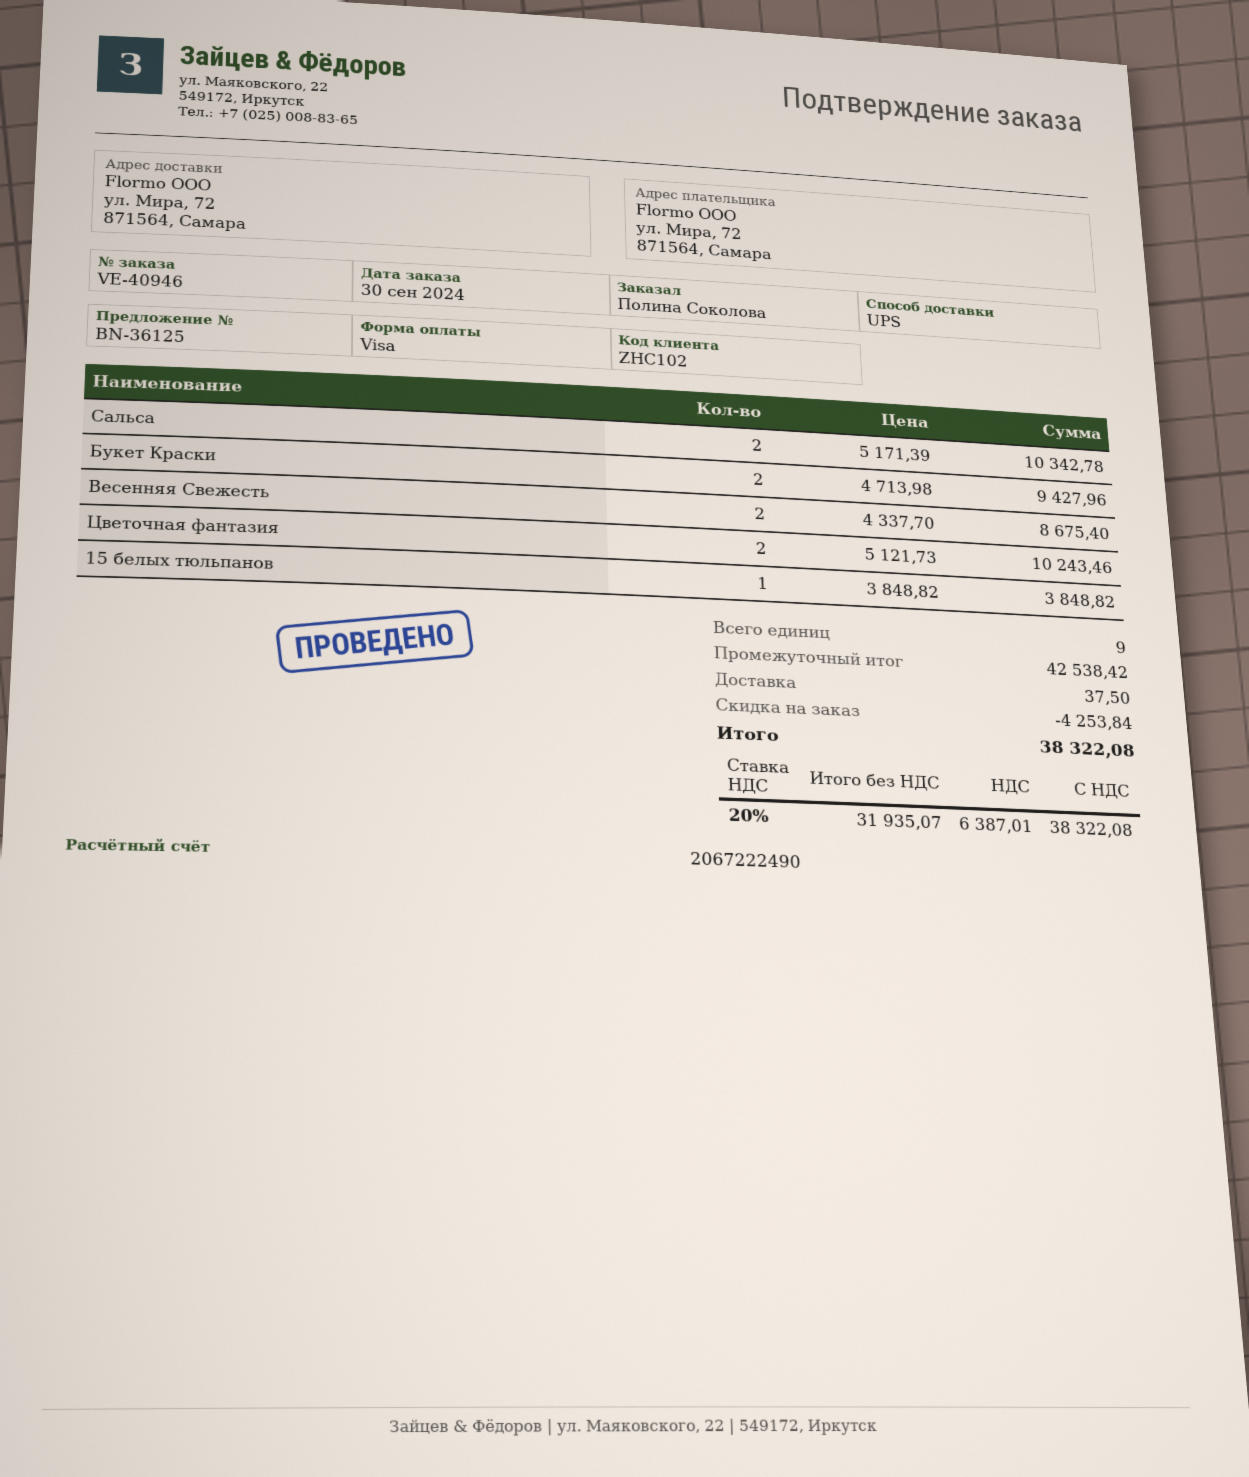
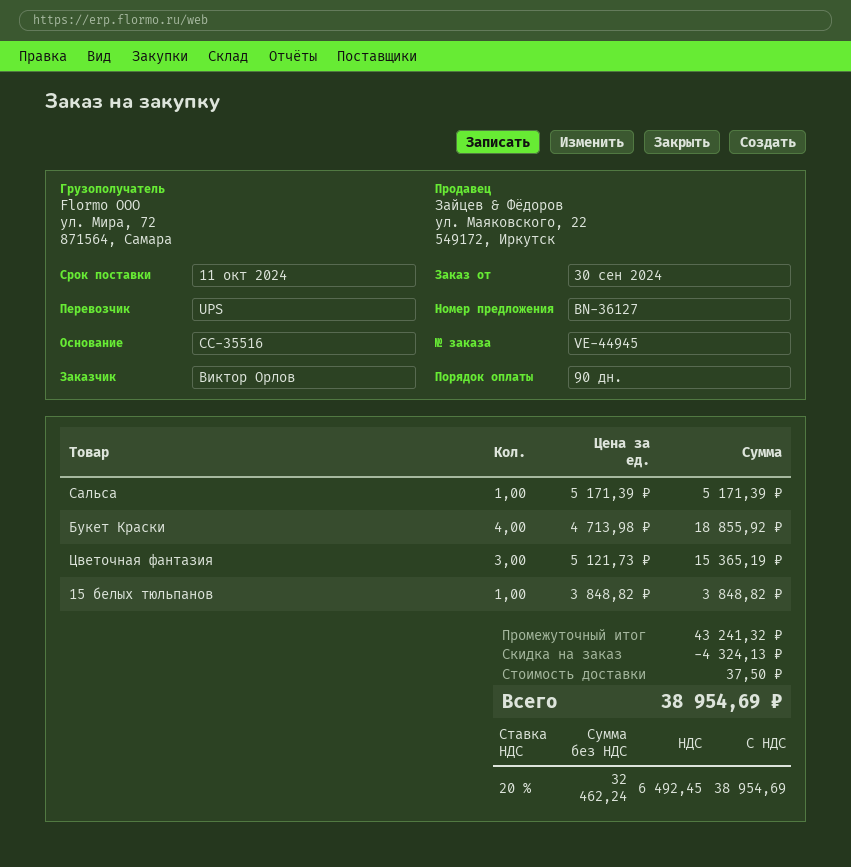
quote number: BN-36125 -> BN-36127
order number: VE-40946 -> VE-44945
ordered by: Полина Соколова -> Виктор Орлов
Сальса: 2 x 5171.39 = 10342.78 -> 1 x 5171.39 = 5171.39
Букет Краски: 2 x 4713.98 = 9427.96 -> 4 x 4713.98 = 18855.92
Весенняя Свежесть: 2 x 4337.70 = 8675.40 -> none
Цветочная фантазия: 2 x 5121.73 = 10243.46 -> 3 x 5121.73 = 15365.19
subtotal: 42538.42 -> 43241.32
discount: 4253.84 -> 4324.13
net: 31935.07 -> 32462.24
tax: 20% = 6387.01 -> 20% = 6492.45
total: 38322.08 -> 38954.69

